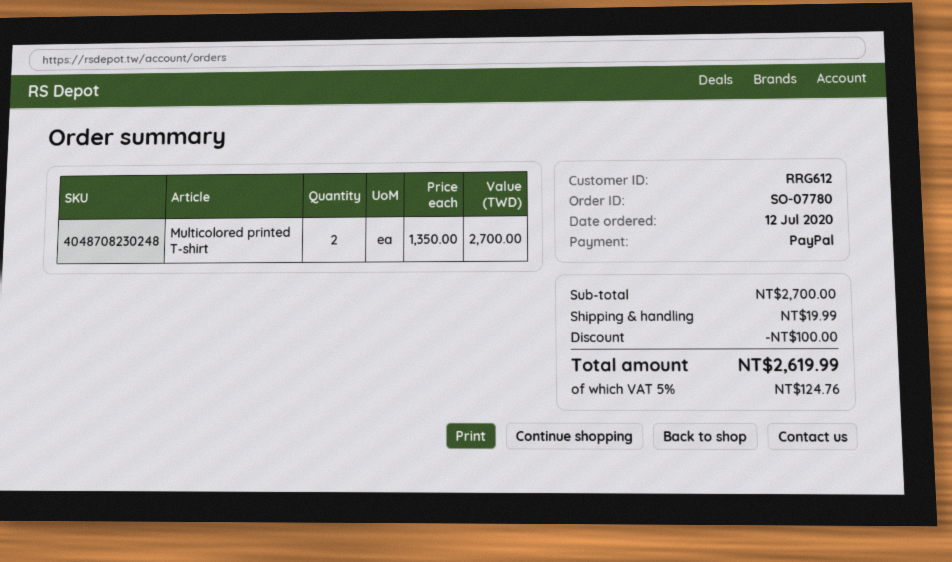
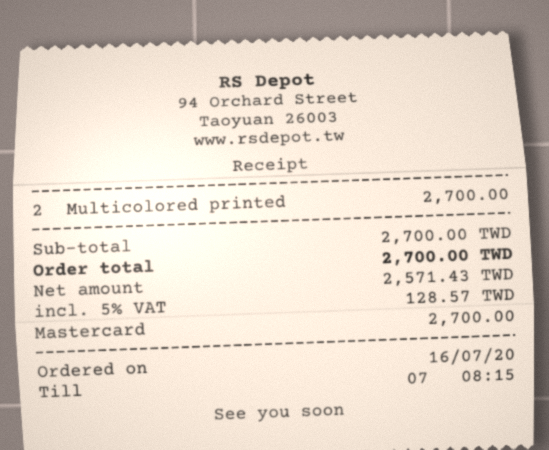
order date: 2020-07-12 -> 2020-07-16
payment method: PayPal -> Mastercard
discount: 100.00 -> none
shipping: 19.99 -> none
tax: 5% = 124.76 -> 5% = 128.57
total: 2619.99 -> 2700.00

